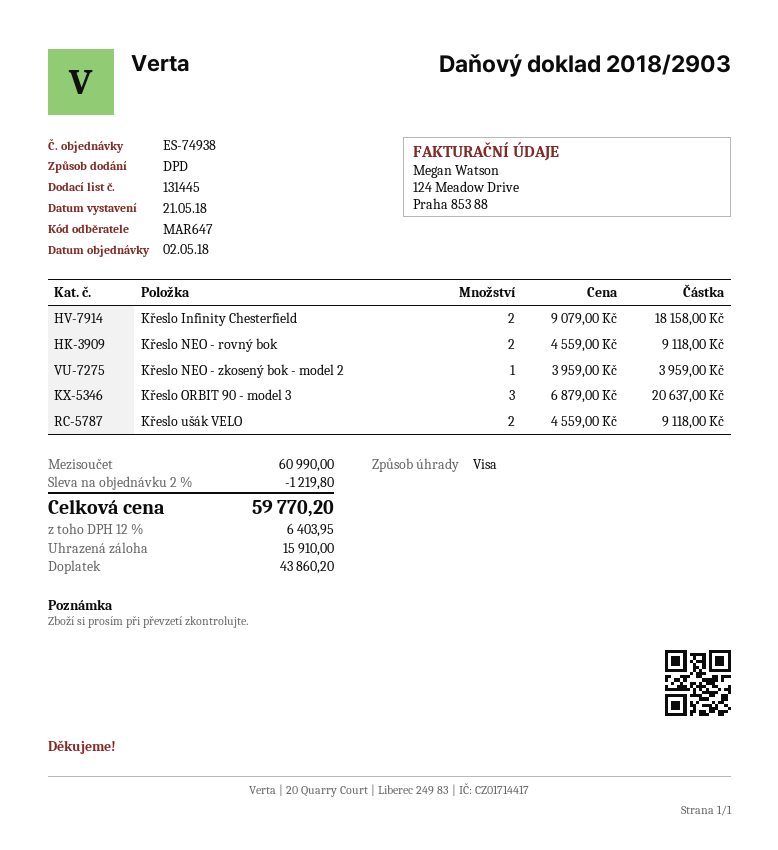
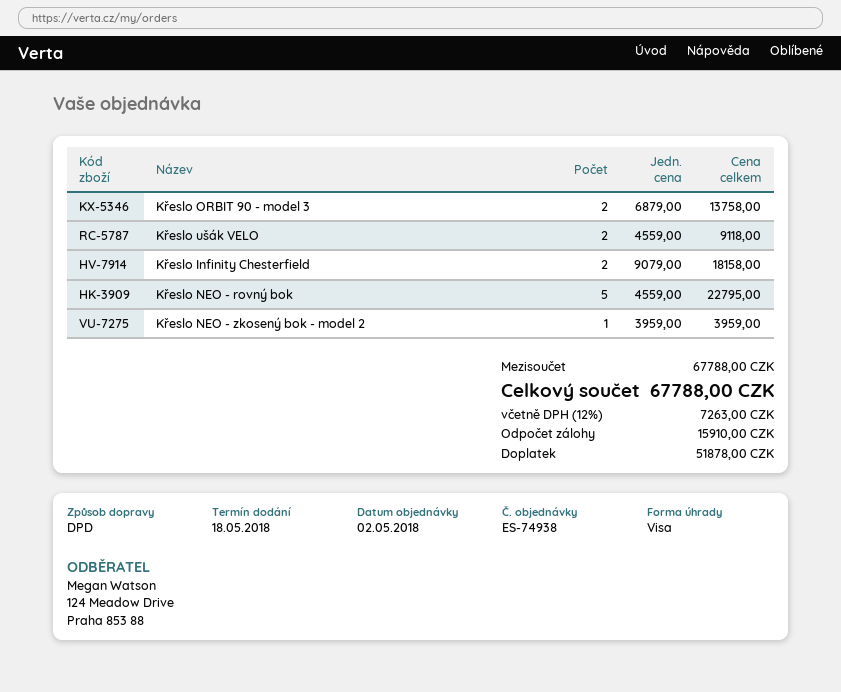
Křeslo NEO - rovný bok: 2 x 4559.00 = 9118.00 -> 5 x 4559.00 = 22795.00
Křeslo ORBIT 90 - model 3: 3 x 6879.00 = 20637.00 -> 2 x 6879.00 = 13758.00
subtotal: 60990.00 -> 67788.00
discount: 2% = 1219.80 -> none
tax: 12% = 6403.95 -> 12% = 7263.00
total: 59770.20 -> 67788.00
balance: 43860.20 -> 51878.00

